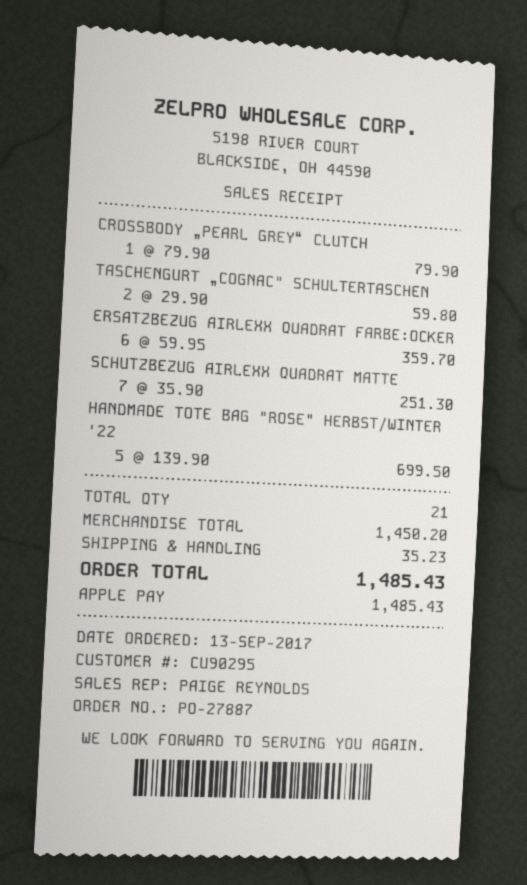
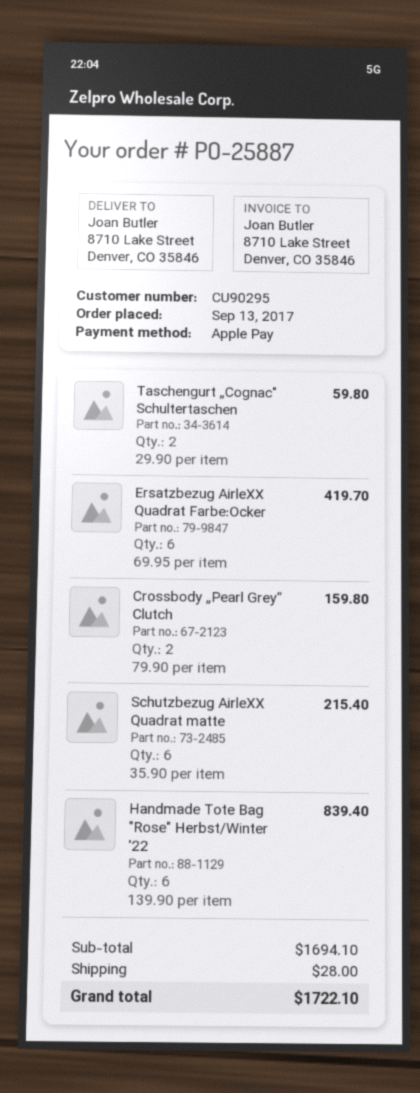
order number: PO-27887 -> PO-25887
CROSSBODY „PEARL GREY“ CLUTCH: 1 x 79.90 = 79.90 -> 2 x 79.90 = 159.80
ERSATZBEZUG AIRLEXX QUADRAT FARBE:OCKER: 6 x 59.95 = 359.70 -> 6 x 69.95 = 419.70
SCHUTZBEZUG AIRLEXX QUADRAT MATTE: 7 x 35.90 = 251.30 -> 6 x 35.90 = 215.40
HANDMADE TOTE BAG "ROSE" HERBST/WINTER '22: 5 x 139.90 = 699.50 -> 6 x 139.90 = 839.40
subtotal: 1450.20 -> 1694.10
shipping: 35.23 -> 28.00
total: 1485.43 -> 1722.10

